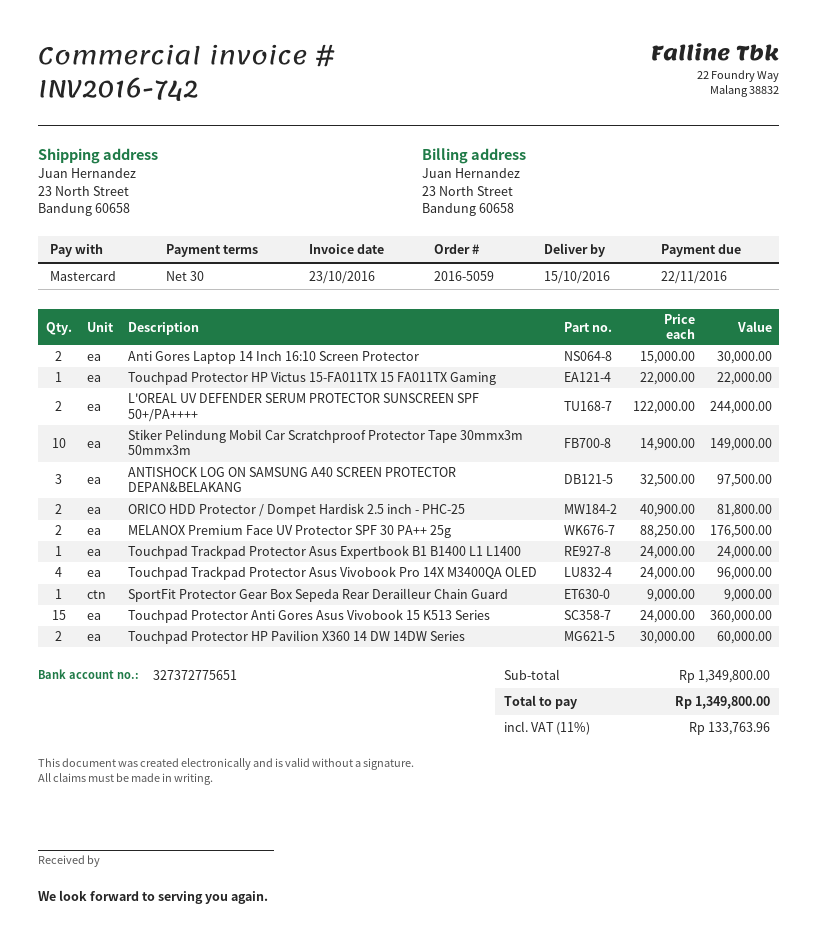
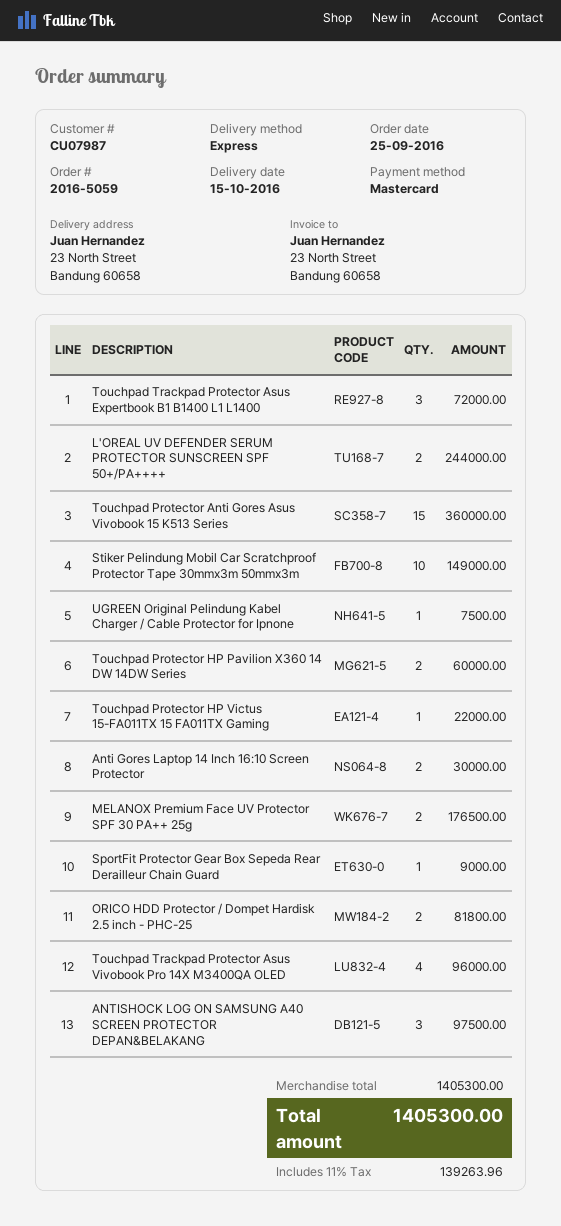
Touchpad Trackpad Protector Asus Expertbook B1 B1400 L1 L1400: 1 for 24000.00 -> 3 for 72000.00
UGREEN Original Pelindung Kabel Charger / Cable Protector for Ipnone: none -> 1 for 7500.00
subtotal: 1349800.00 -> 1405300.00
tax: 11% = 133763.96 -> 11% = 139263.96
total: 1349800.00 -> 1405300.00

